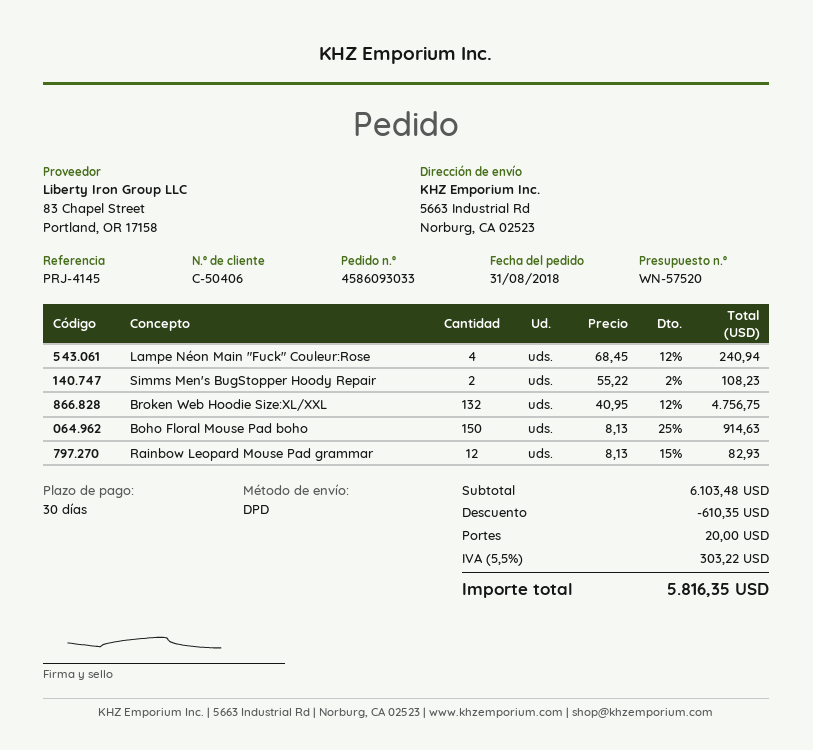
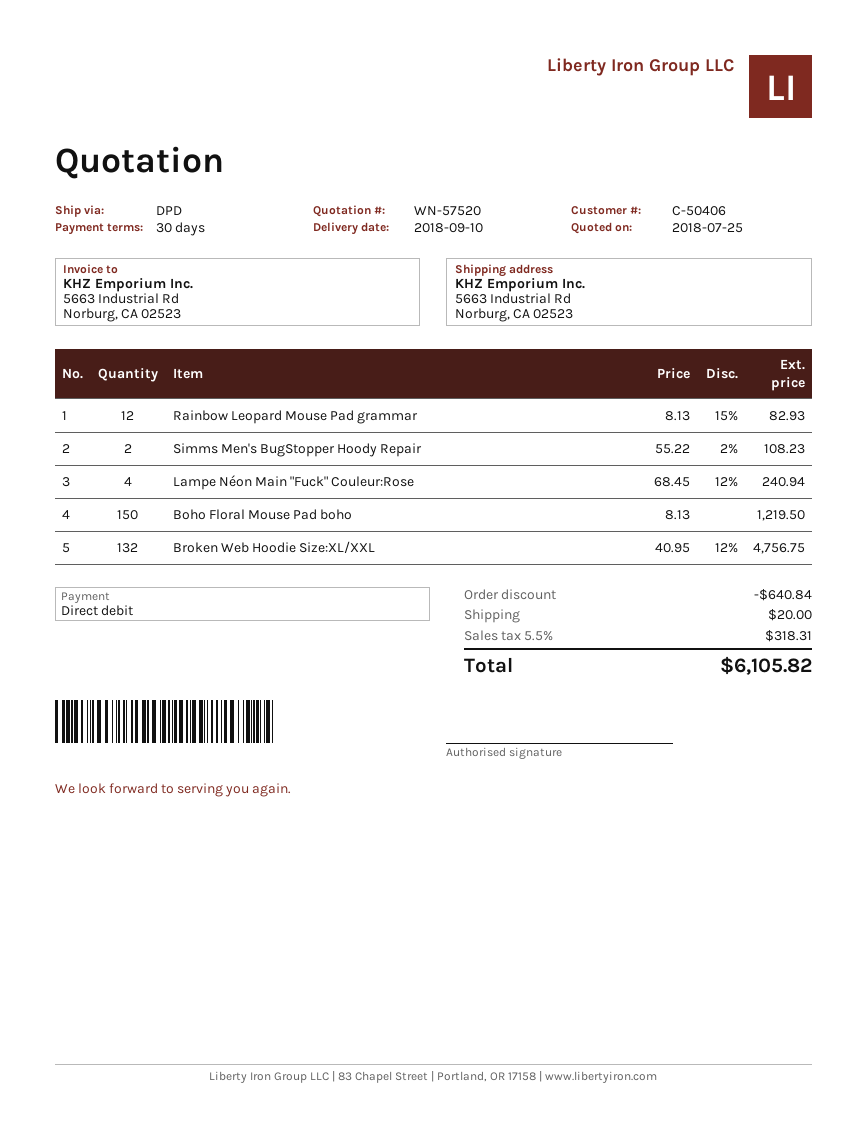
Boho Floral Mouse Pad boho: 150 x 8.13 - 25% = 914.63 -> 150 x 8.13 = 1219.50
discount: 610.35 -> 640.84
tax: 5.5% = 303.22 -> 5.5% = 318.31
total: 5816.35 -> 6105.82

